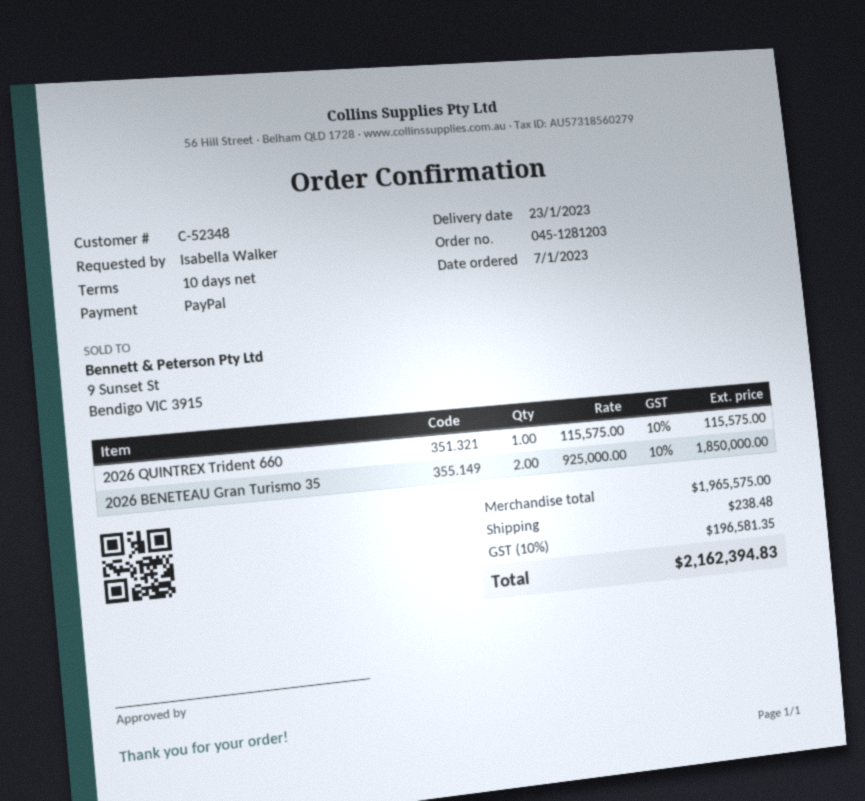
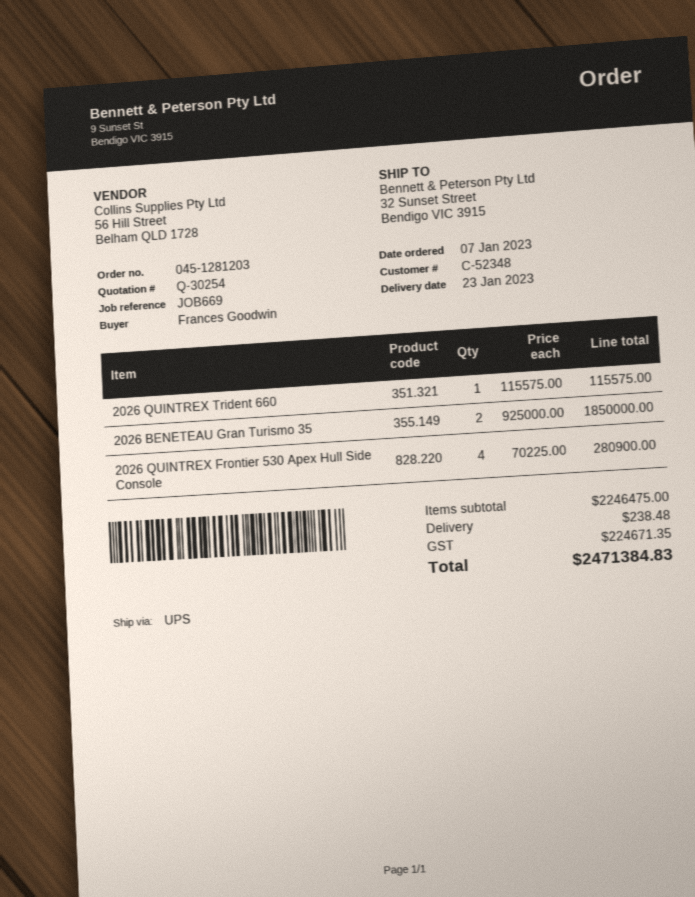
ordered by: Isabella Walker -> Frances Goodwin
2026 QUINTREX Frontier 530 Apex Hull Side Console: none -> 4 x 70225.00 = 280900.00
subtotal: 1965575.00 -> 2246475.00
tax: 196581.35 -> 224671.35
total: 2162394.83 -> 2471384.83

